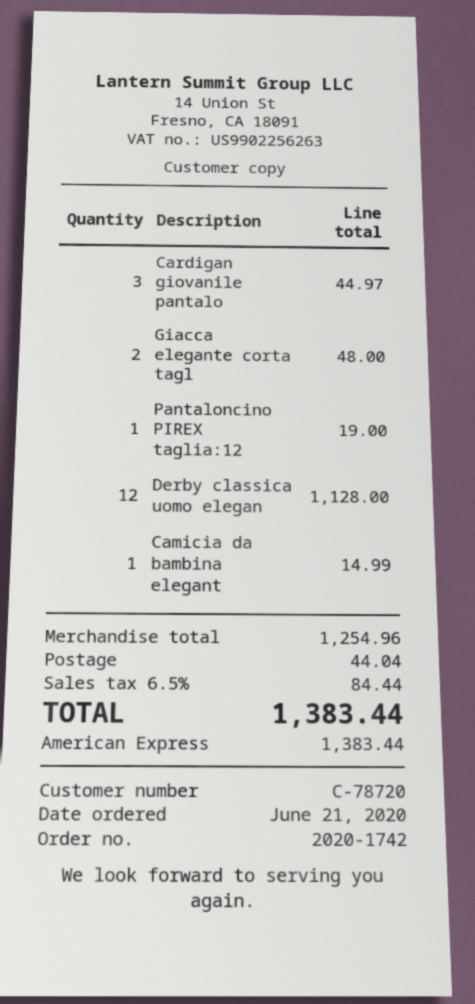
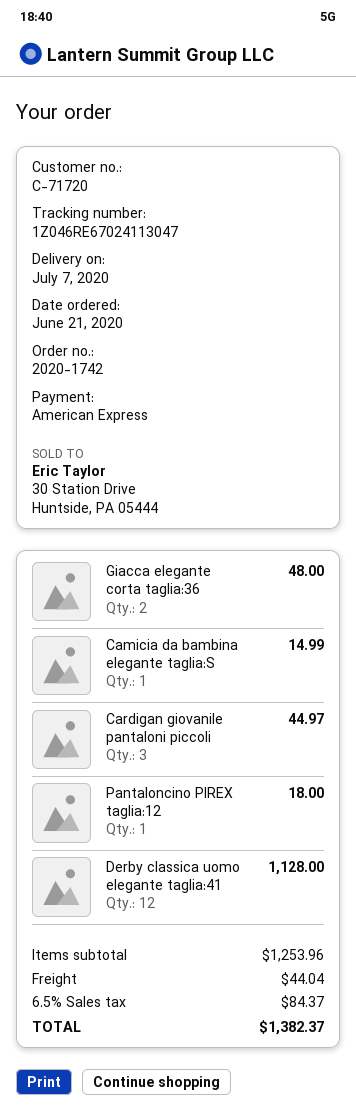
customer number: C-78720 -> C-71720
Pantaloncino PIREX taglia:12: 1 for 19.00 -> 1 for 18.00
subtotal: 1254.96 -> 1253.96
tax: 6.5% = 84.44 -> 6.5% = 84.37
total: 1383.44 -> 1382.37

